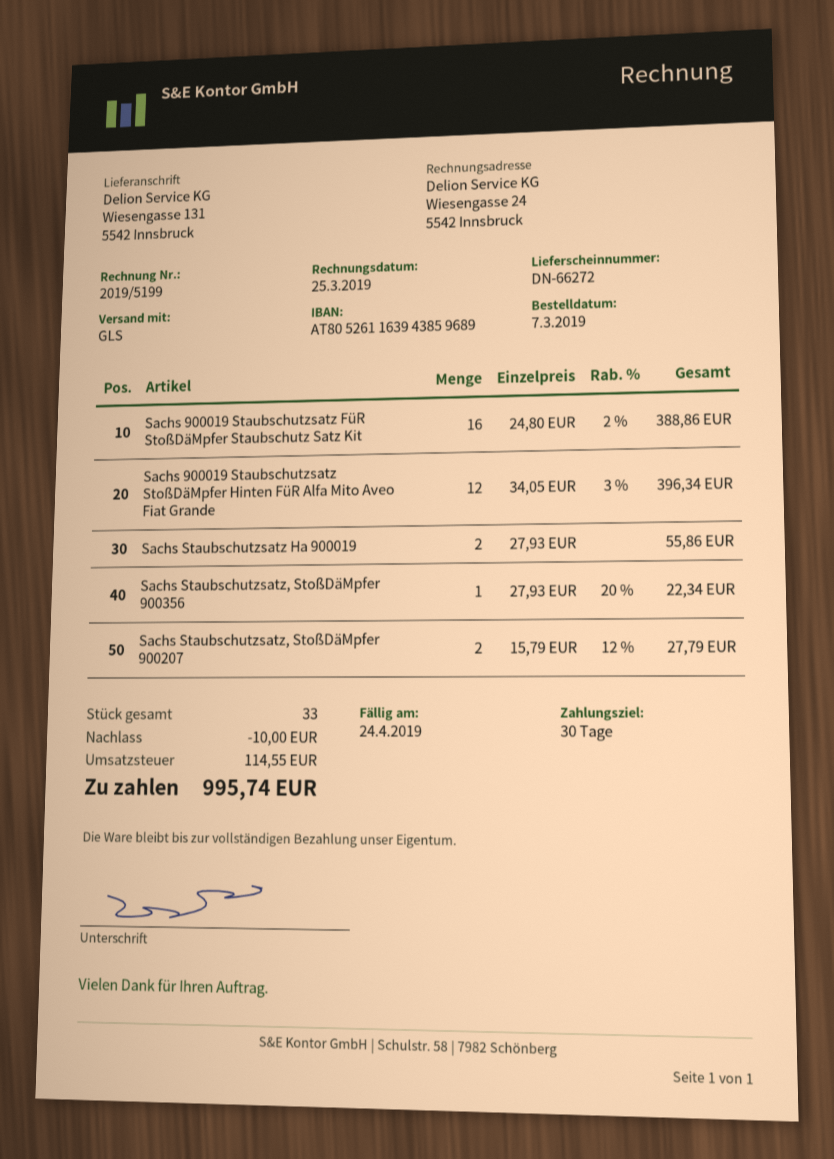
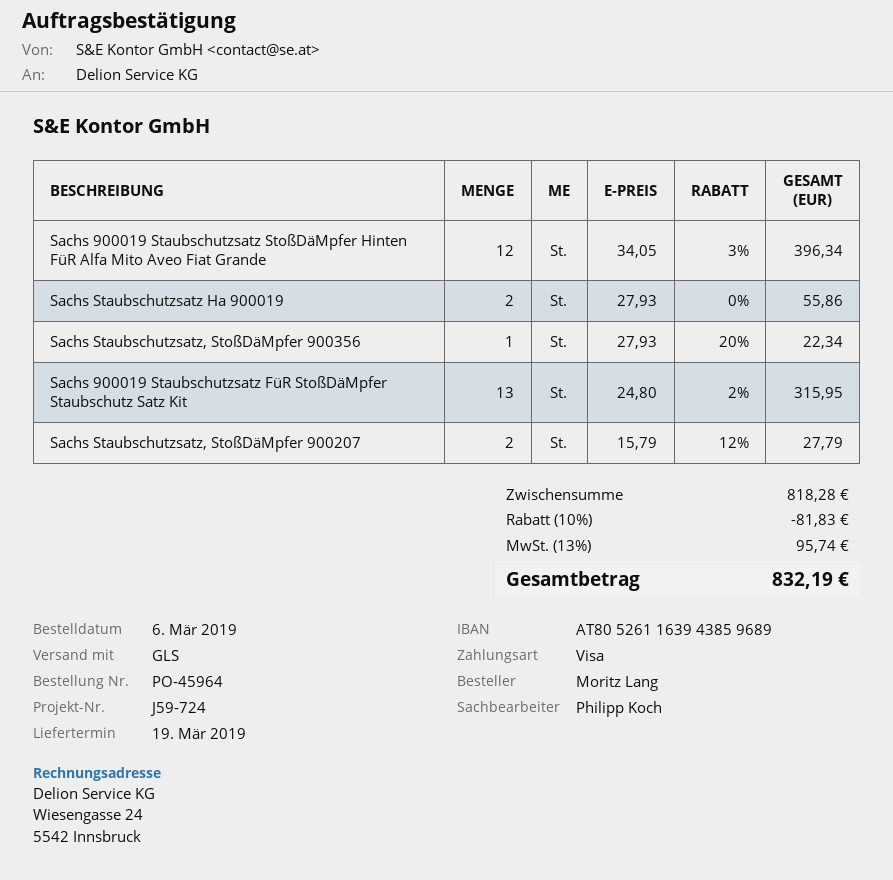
order date: 2019-03-07 -> 2019-03-06
Sachs 900019 Staubschutzsatz FüR StoßDäMpfer Staubschutz Satz Kit: 16 x 24.80 - 2% = 388.86 -> 13 x 24.80 - 2% = 315.95
discount: 10.00 -> 81.83
tax: 114.55 -> 95.74
total: 995.74 -> 832.19

